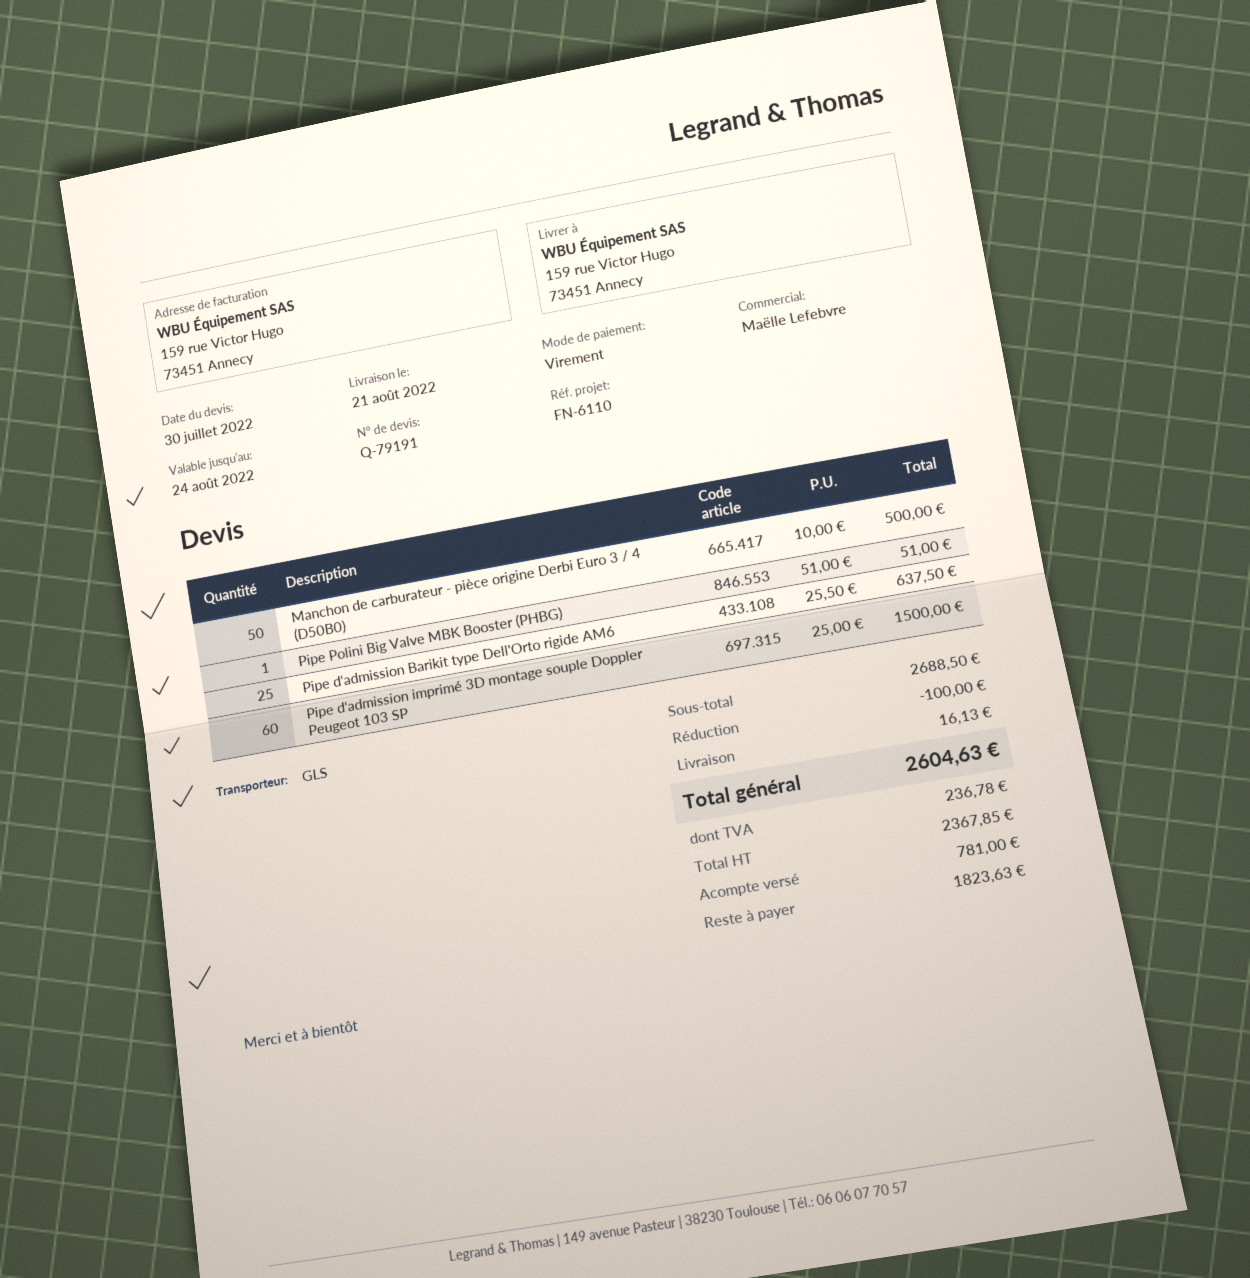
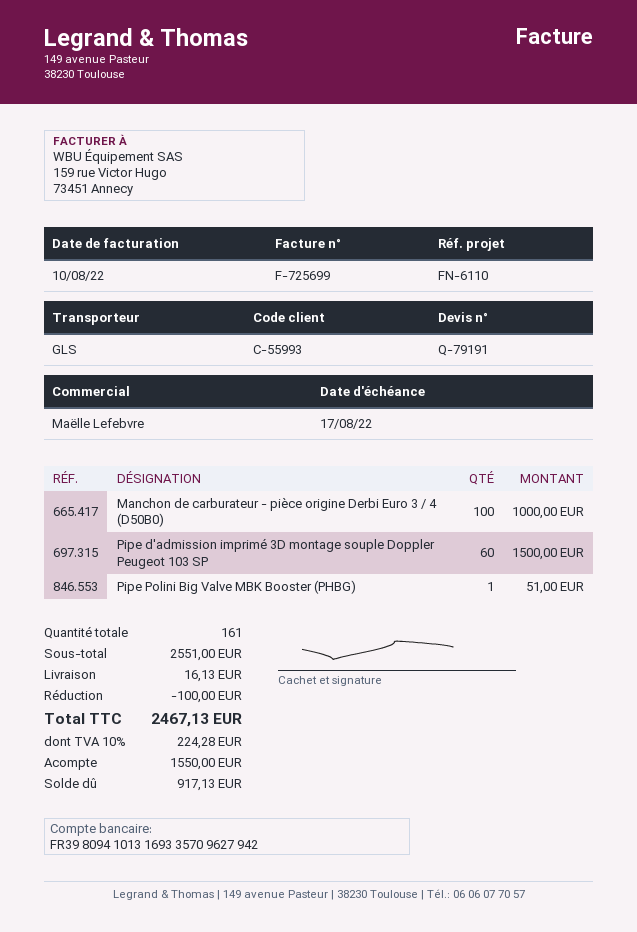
Manchon de carburateur - pièce origine Derbi Euro 3 / 4 (D50B0): 50 for 500.00 -> 100 for 1000.00
Pipe d'admission Barikit type Dell'Orto rigide AM6: 25 for 637.50 -> none
subtotal: 2688.50 -> 2551.00
tax: 236.78 -> 224.28
total: 2604.63 -> 2467.13
deposit: 781.00 -> 1550.00
balance: 1823.63 -> 917.13

